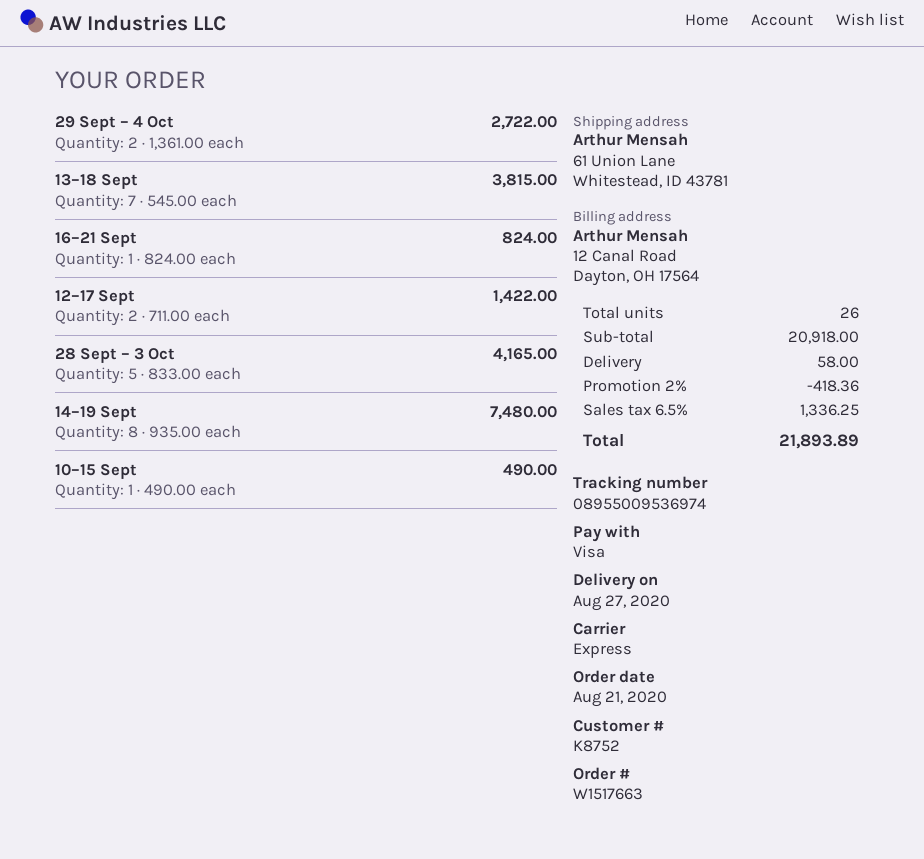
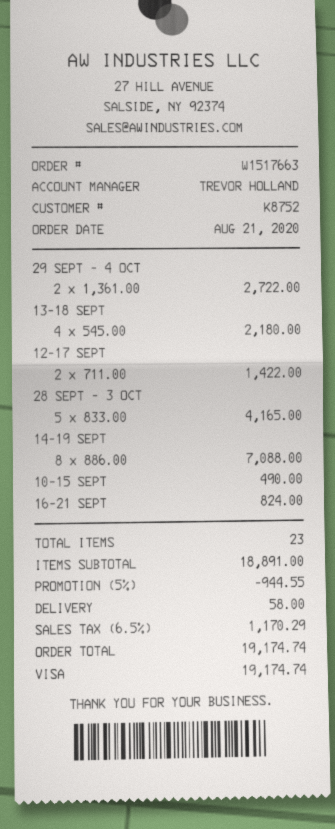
13–18 Sept: 7 x 545.00 = 3815.00 -> 4 x 545.00 = 2180.00
14–19 Sept: 8 x 935.00 = 7480.00 -> 8 x 886.00 = 7088.00
total quantity: 26 -> 23
subtotal: 20918.00 -> 18891.00
discount: 2% = 418.36 -> 5% = 944.55
tax: 6.5% = 1336.25 -> 6.5% = 1170.29
total: 21893.89 -> 19174.74

